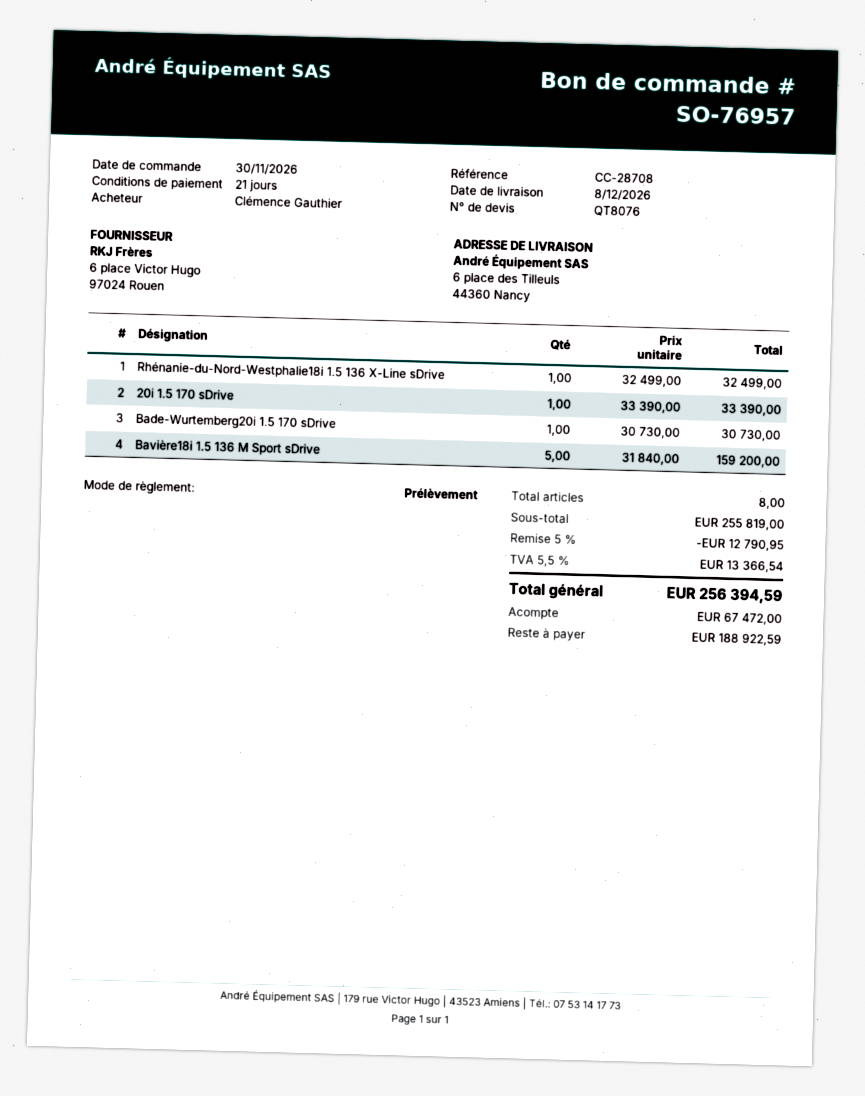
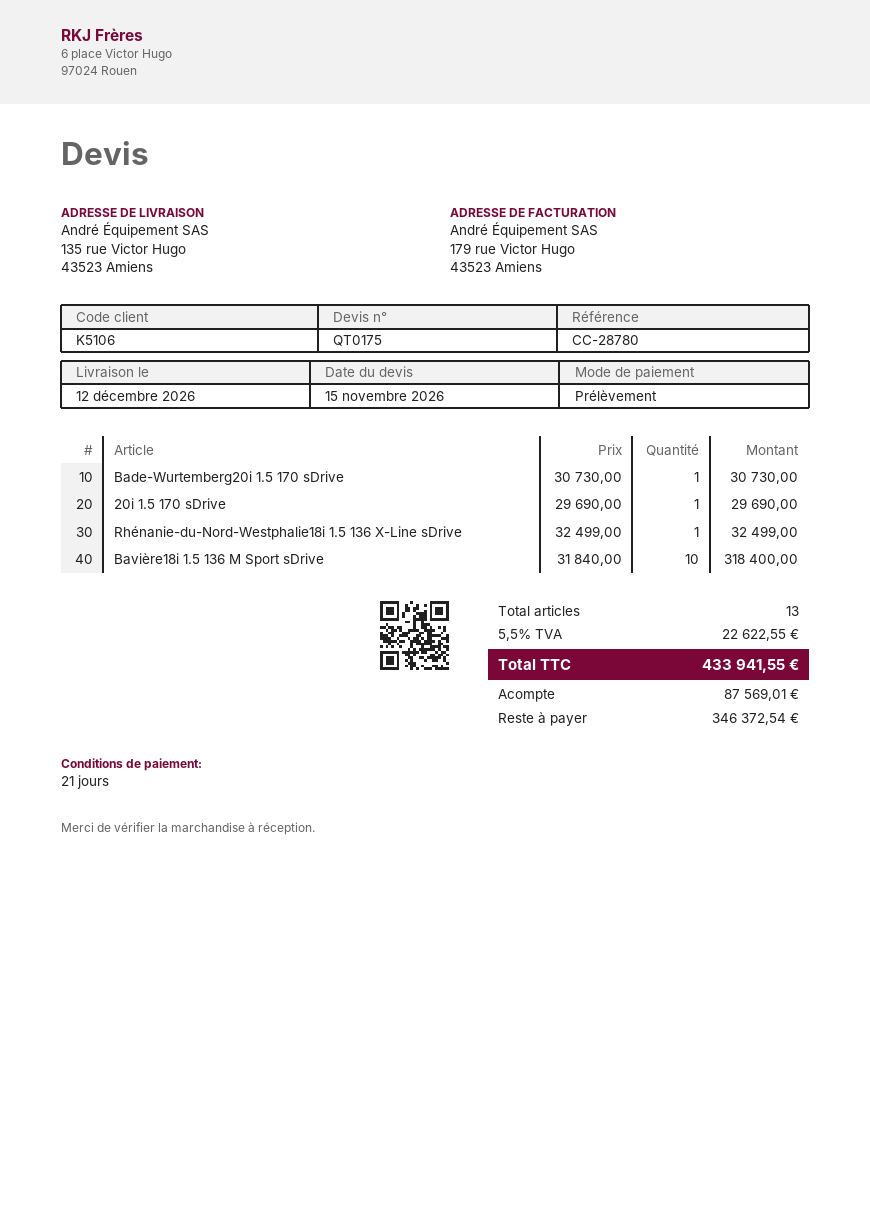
quote number: QT8076 -> QT0175
delivery date: 2026-12-08 -> 2026-12-12
reference: CC-28708 -> CC-28780
ship to: 6 place des Tilleuls, 44360 Nancy -> 135 rue Victor Hugo, 43523 Amiens
20i 1.5 170 sDrive: 1 x 33390.00 = 33390.00 -> 1 x 29690.00 = 29690.00
Bavière18i 1.5 136 M Sport sDrive: 5 x 31840.00 = 159200.00 -> 10 x 31840.00 = 318400.00
total quantity: 8 -> 13
discount: 5% = 12790.95 -> none
tax: 5.5% = 13366.54 -> 5.5% = 22622.55
total: 256394.59 -> 433941.55
deposit: 67472.00 -> 87569.01
balance: 188922.59 -> 346372.54

